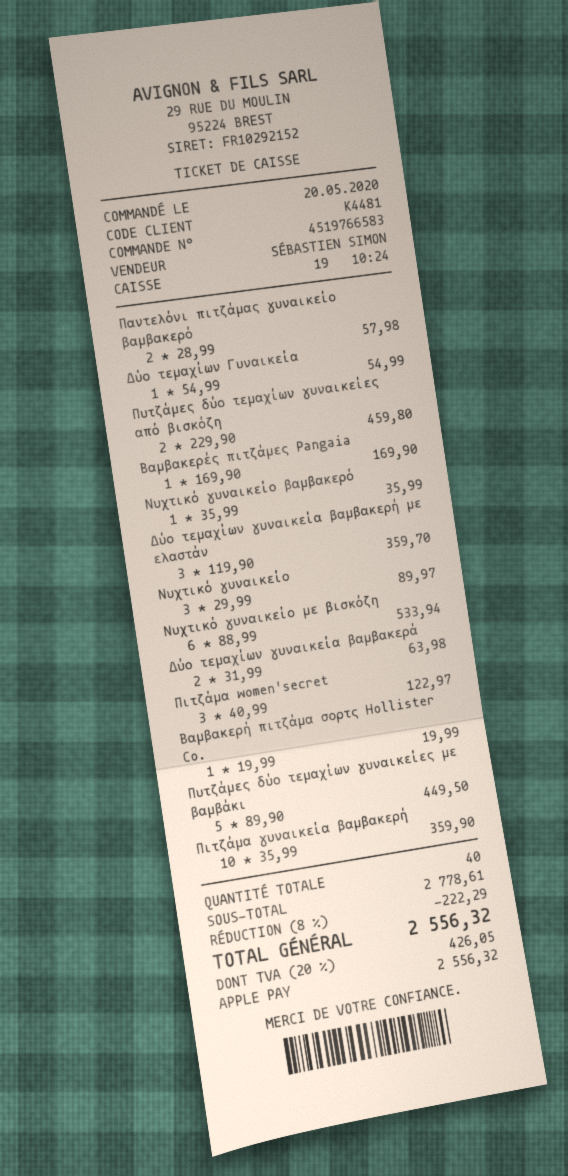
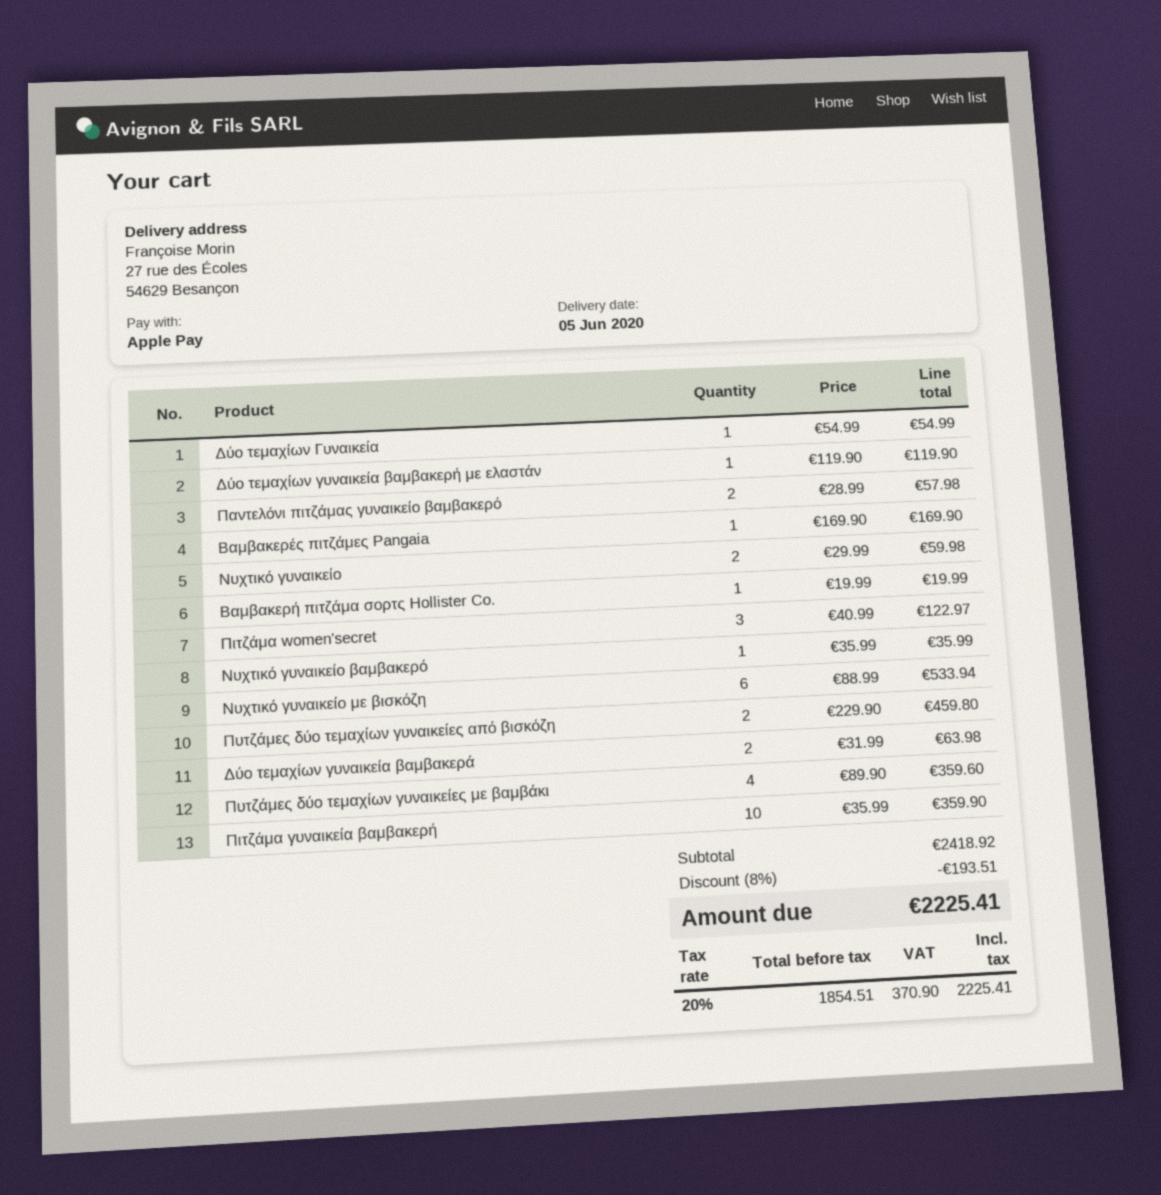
Δύο τεμαχίων γυναικεία βαμβακερή με ελαστάν: 3 x 119.90 = 359.70 -> 1 x 119.90 = 119.90
Νυχτικό γυναικείο: 3 x 29.99 = 89.97 -> 2 x 29.99 = 59.98
Πυτζάμες δύο τεμαχίων γυναικείες με βαμβάκι: 5 x 89.90 = 449.50 -> 4 x 89.90 = 359.60
subtotal: 2778.61 -> 2418.92
discount: 8% = 222.29 -> 8% = 193.51
tax: 20% = 426.05 -> 20% = 370.90
total: 2556.32 -> 2225.41

